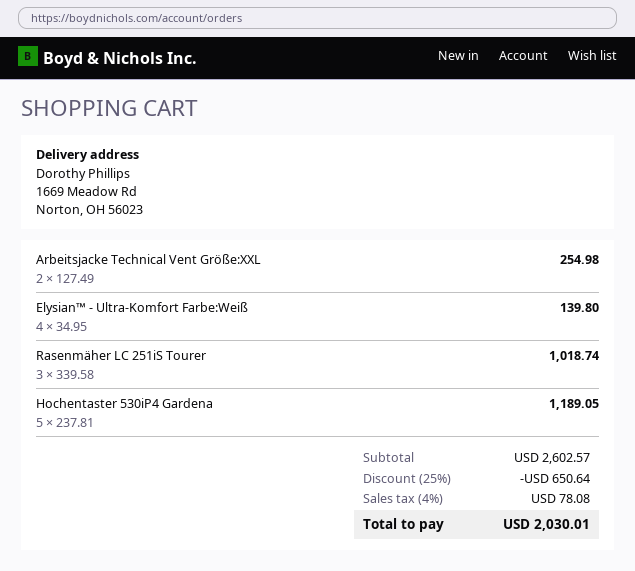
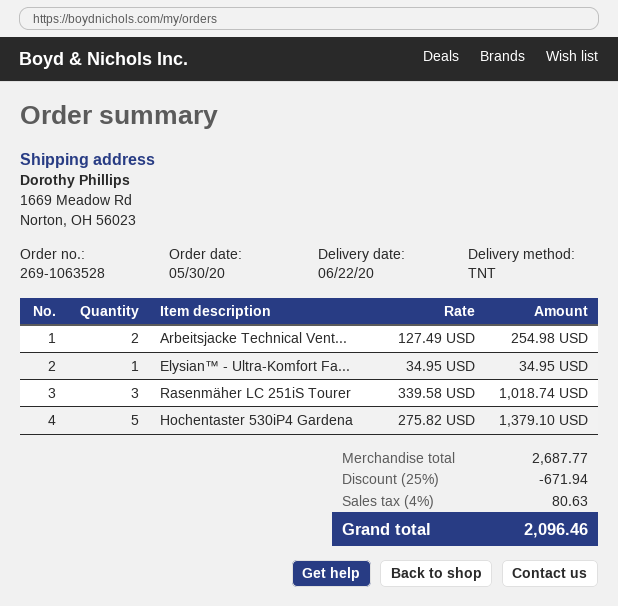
Elysian™ - Ultra-Komfort Farbe:Weiß: 4 x 34.95 = 139.80 -> 1 x 34.95 = 34.95
Hochentaster 530iP4 Gardena: 5 x 237.81 = 1189.05 -> 5 x 275.82 = 1379.10
subtotal: 2602.57 -> 2687.77
discount: 25% = 650.64 -> 25% = 671.94
tax: 4% = 78.08 -> 4% = 80.63
total: 2030.01 -> 2096.46

